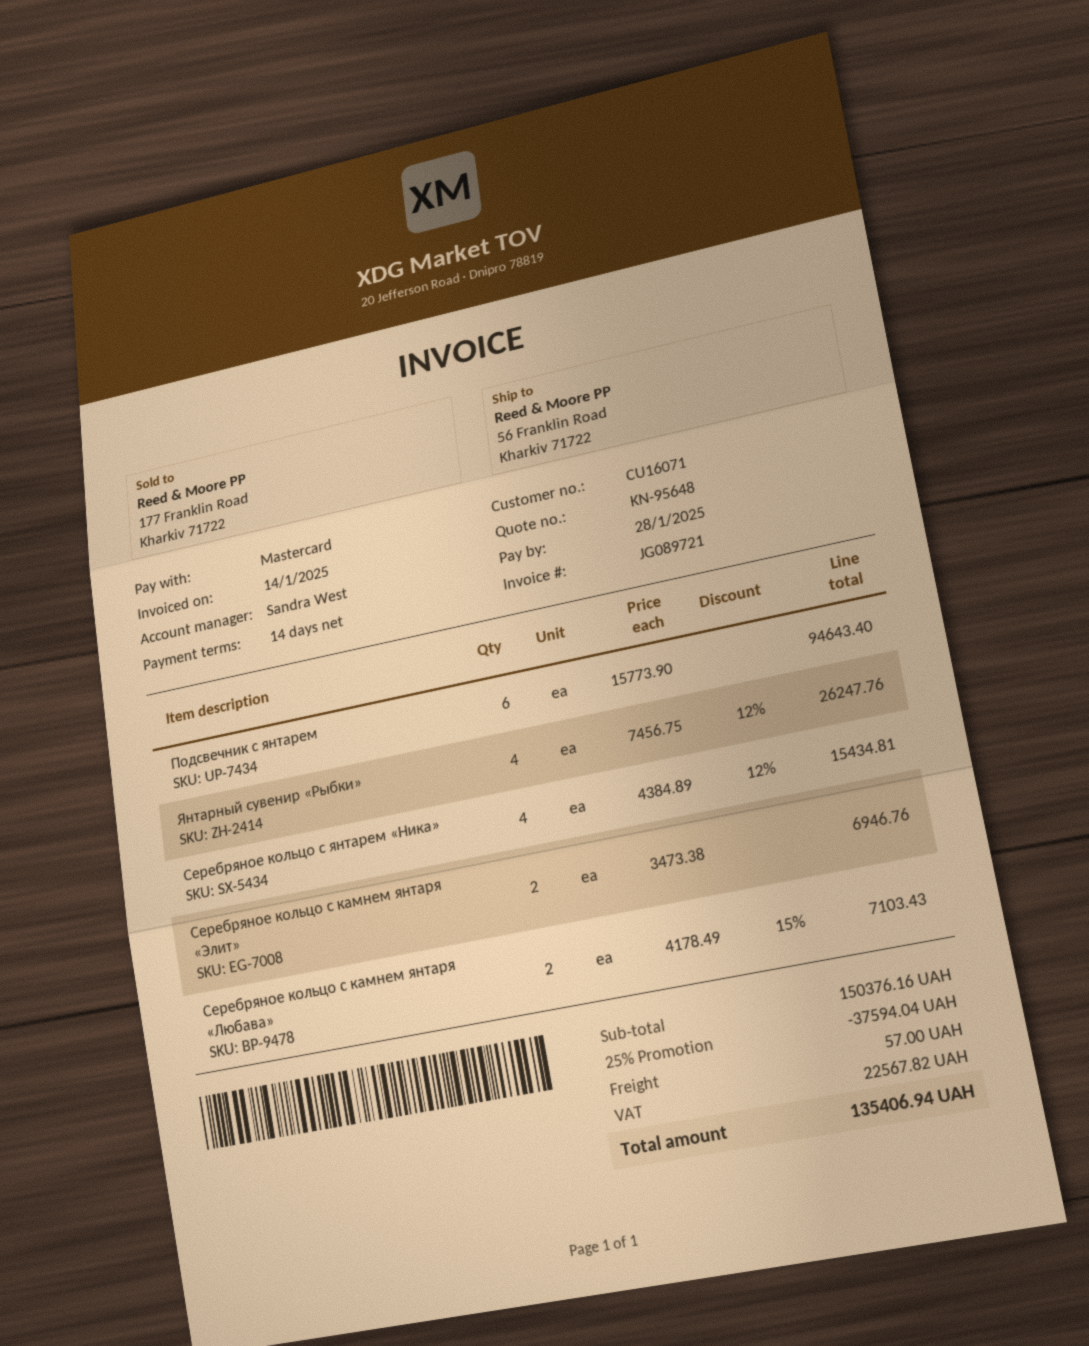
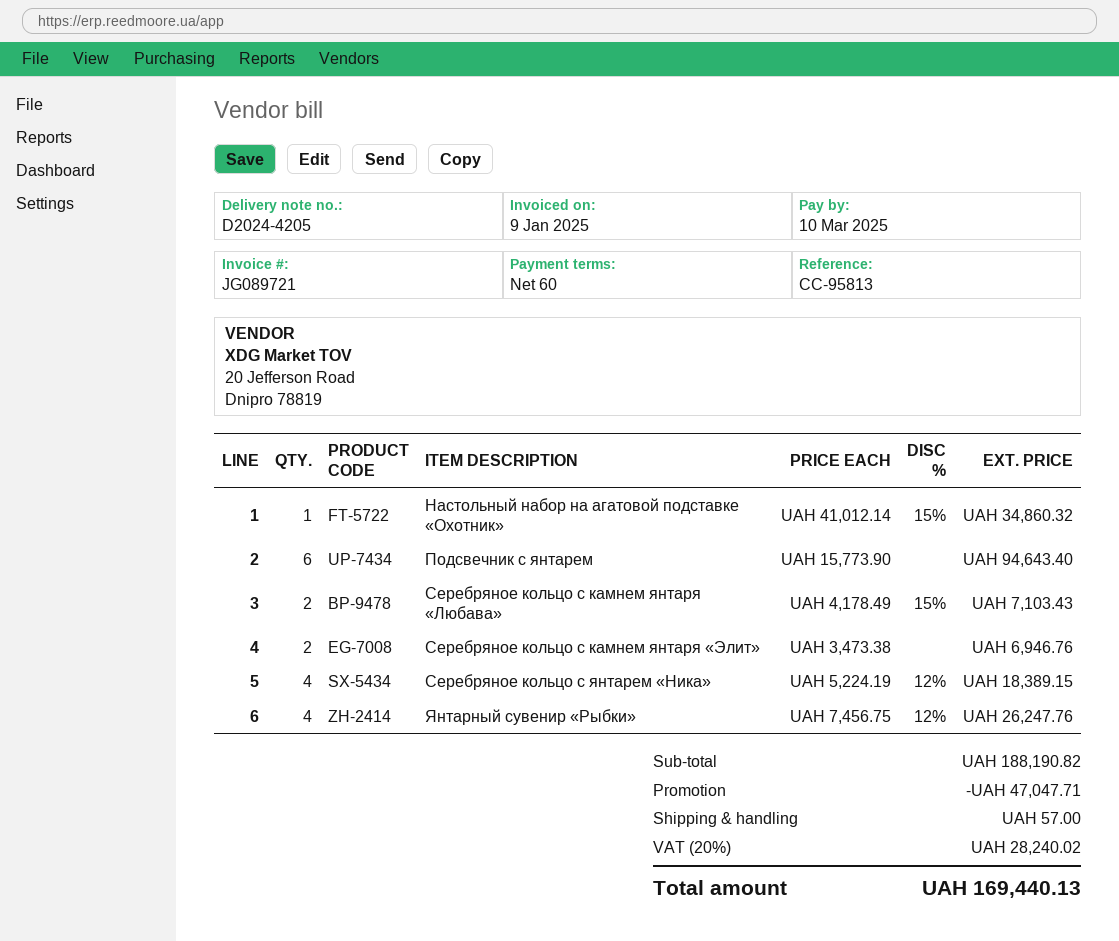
invoice date: 2025-01-14 -> 2025-01-09
payment terms: 14 days -> 60 days
due date: 2025-01-28 -> 2025-03-10
Серебряное кольцо с янтарем «Ника»: 4 x 4384.89 - 12% = 15434.81 -> 4 x 5224.19 - 12% = 18389.15
Настольный набор на агатовой подставке «Охотник»: none -> 1 x 41012.14 - 15% = 34860.32
subtotal: 150376.16 -> 188190.82
discount: 37594.04 -> 47047.71
tax: 22567.82 -> 28240.02
total: 135406.94 -> 169440.13

